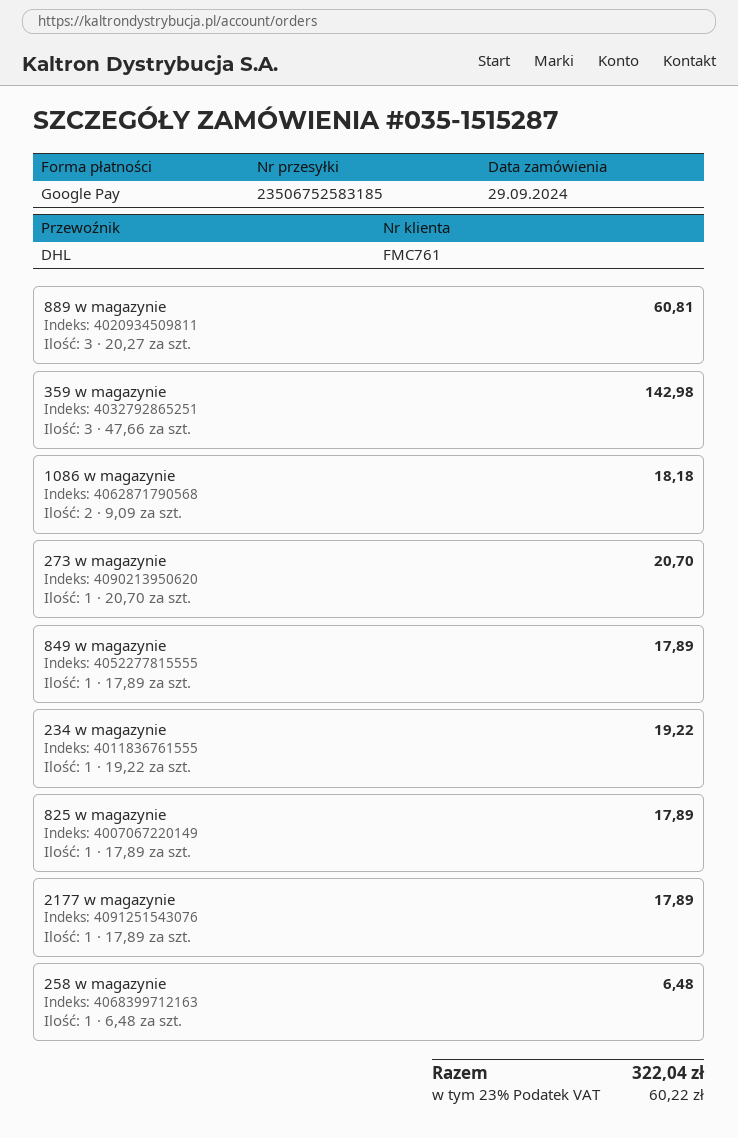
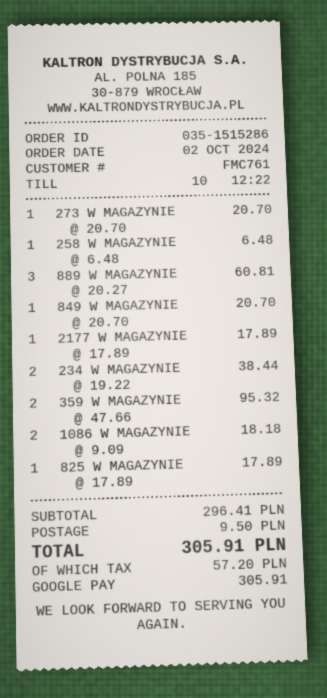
order number: 035-1515287 -> 035-1515286
order date: 2024-09-29 -> 2024-10-02
359 w magazynie: 3 x 47.66 = 142.98 -> 2 x 47.66 = 95.32
849 w magazynie: 1 x 17.89 = 17.89 -> 1 x 20.70 = 20.70
234 w magazynie: 1 x 19.22 = 19.22 -> 2 x 19.22 = 38.44
shipping: none -> 9.50
tax: 60.22 -> 57.20
total: 322.04 -> 305.91

